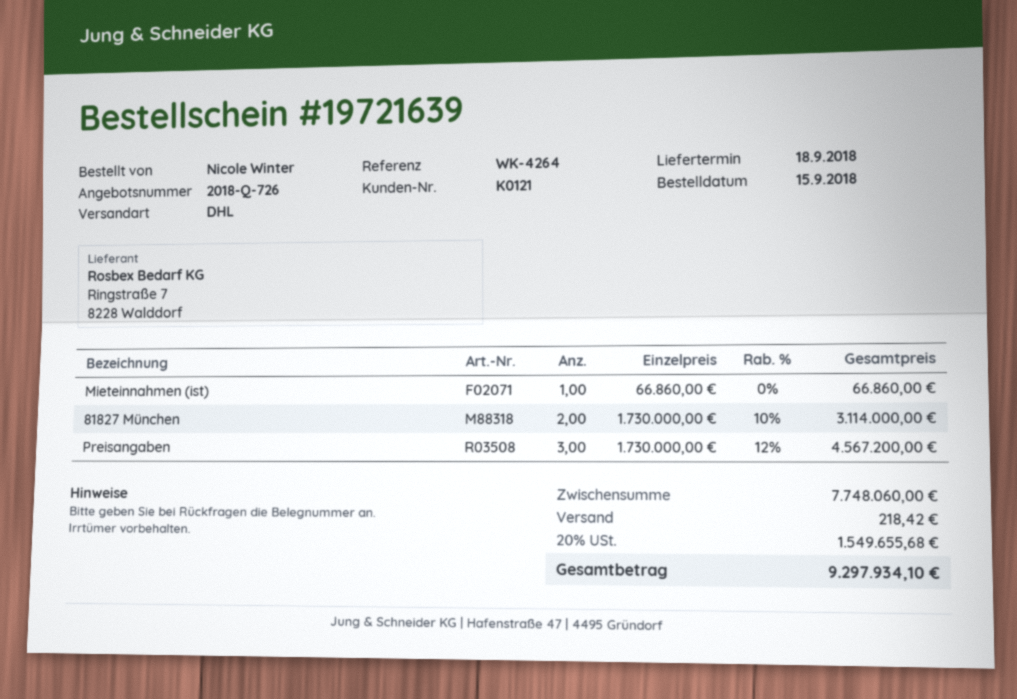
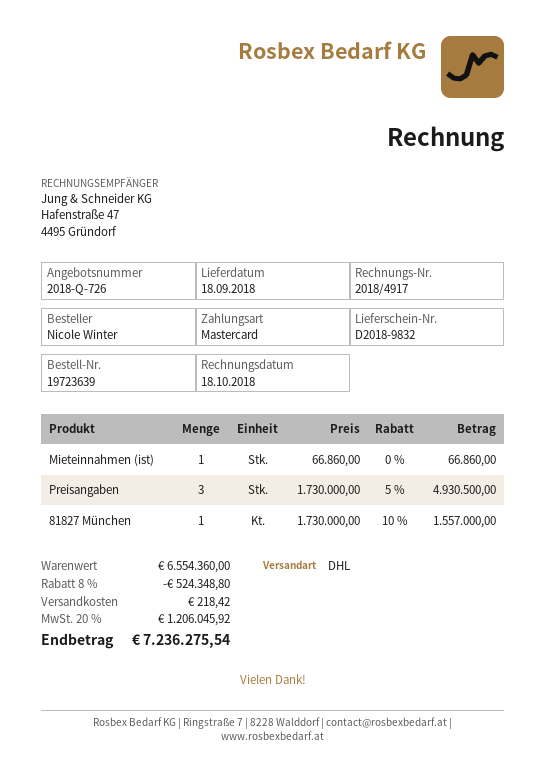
order number: 19721639 -> 19723639
81827 München: 2 x 1730000.00 - 10% = 3114000.00 -> 1 x 1730000.00 - 10% = 1557000.00
Preisangaben: 3 x 1730000.00 - 12% = 4567200.00 -> 3 x 1730000.00 - 5% = 4930500.00
subtotal: 7748060.00 -> 6554360.00
discount: none -> 8% = 524348.80
tax: 20% = 1549655.68 -> 20% = 1206045.92
total: 9297934.10 -> 7236275.54

